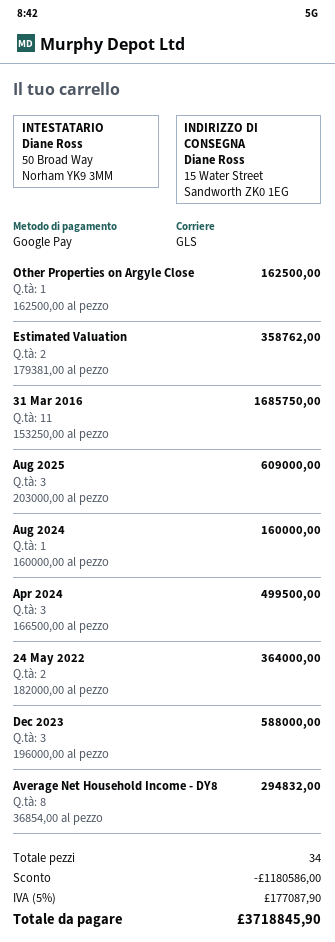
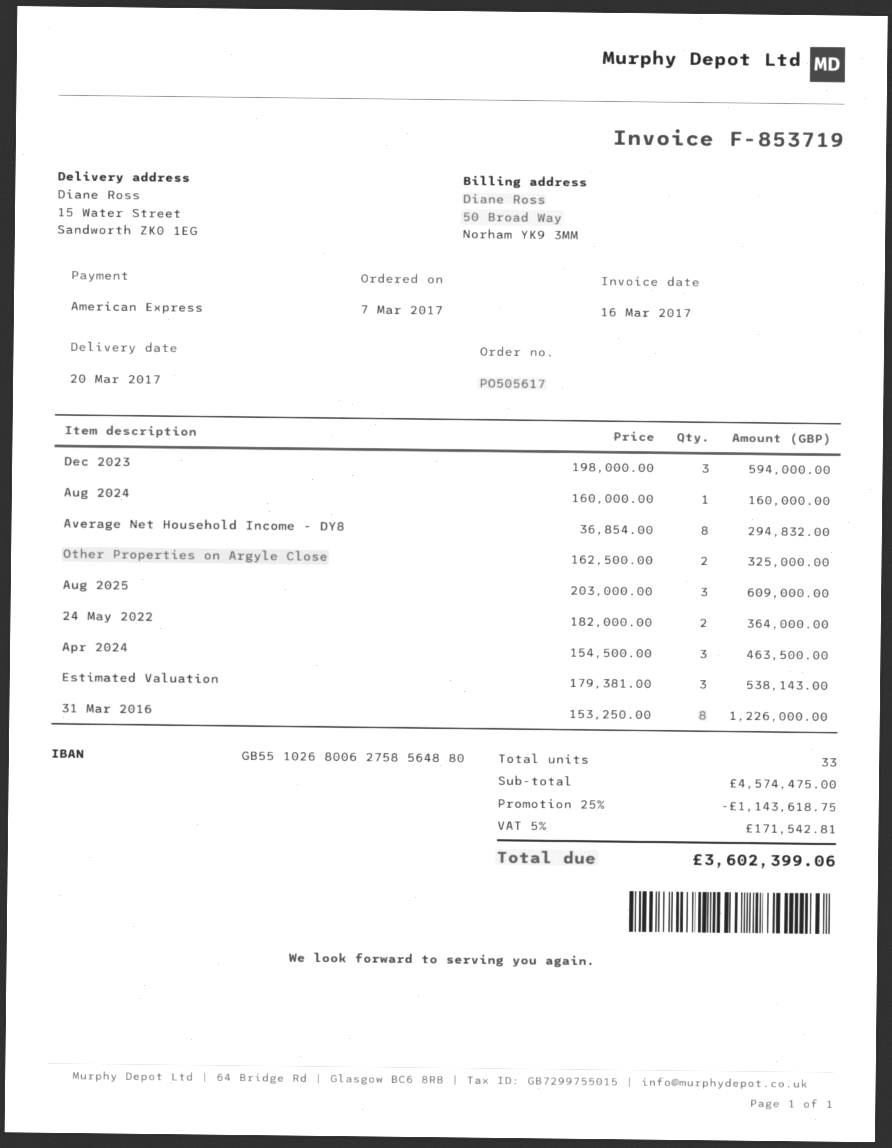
payment method: Google Pay -> American Express
Other Properties on Argyle Close: 1 x 162500.00 = 162500.00 -> 2 x 162500.00 = 325000.00
Estimated Valuation: 2 x 179381.00 = 358762.00 -> 3 x 179381.00 = 538143.00
31 Mar 2016: 11 x 153250.00 = 1685750.00 -> 8 x 153250.00 = 1226000.00
Apr 2024: 3 x 166500.00 = 499500.00 -> 3 x 154500.00 = 463500.00
Dec 2023: 3 x 196000.00 = 588000.00 -> 3 x 198000.00 = 594000.00
total quantity: 34 -> 33
discount: 1180586.00 -> 1143618.75
tax: 5% = 177087.90 -> 5% = 171542.81
total: 3718845.90 -> 3602399.06

